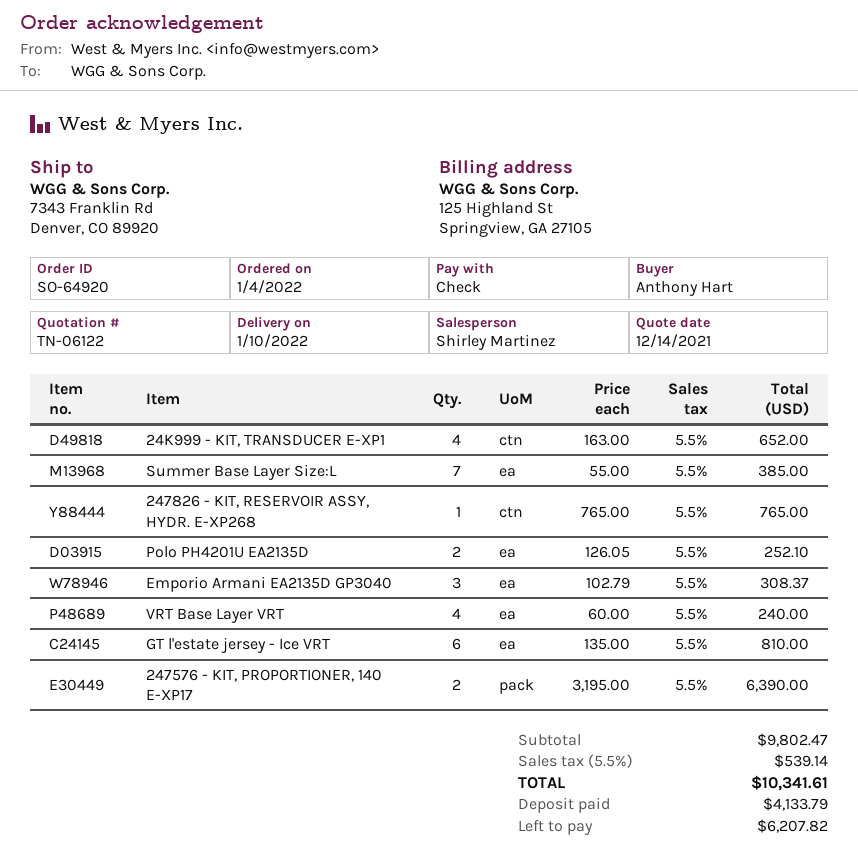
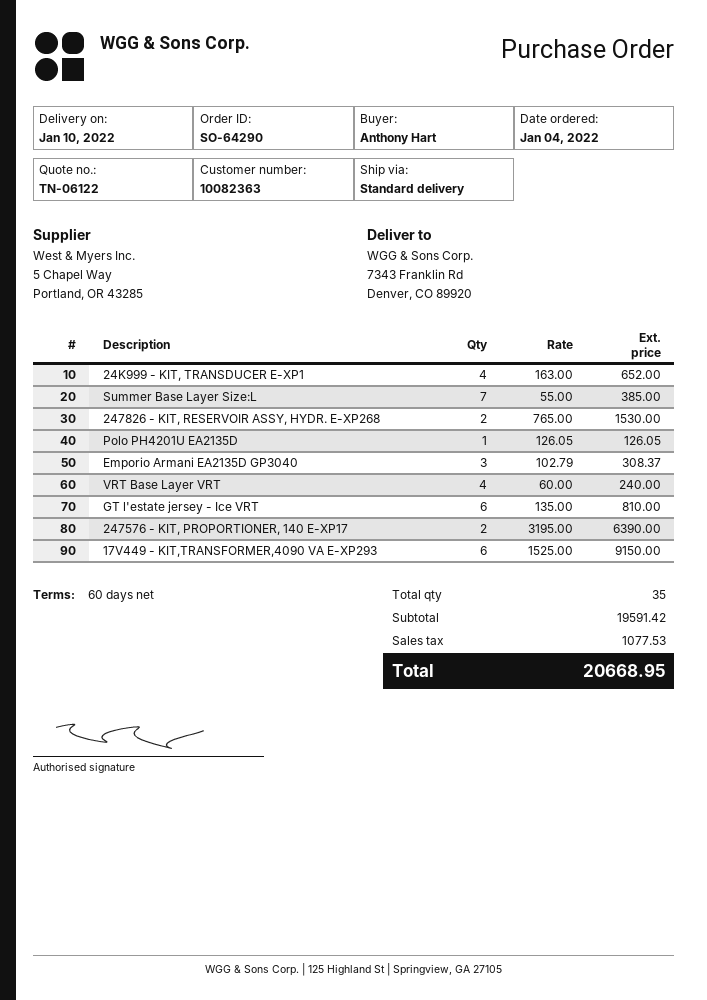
order number: SO-64920 -> SO-64290
247826 - KIT, RESERVOIR ASSY, HYDR. E-XP268: 1 x 765.00 = 765.00 -> 2 x 765.00 = 1530.00
Polo PH4201U EA2135D: 2 x 126.05 = 252.10 -> 1 x 126.05 = 126.05
17V449 - KIT,TRANSFORMER,4090 VA E-XP293: none -> 6 x 1525.00 = 9150.00
subtotal: 9802.47 -> 19591.42
tax: 539.14 -> 1077.53
total: 10341.61 -> 20668.95

